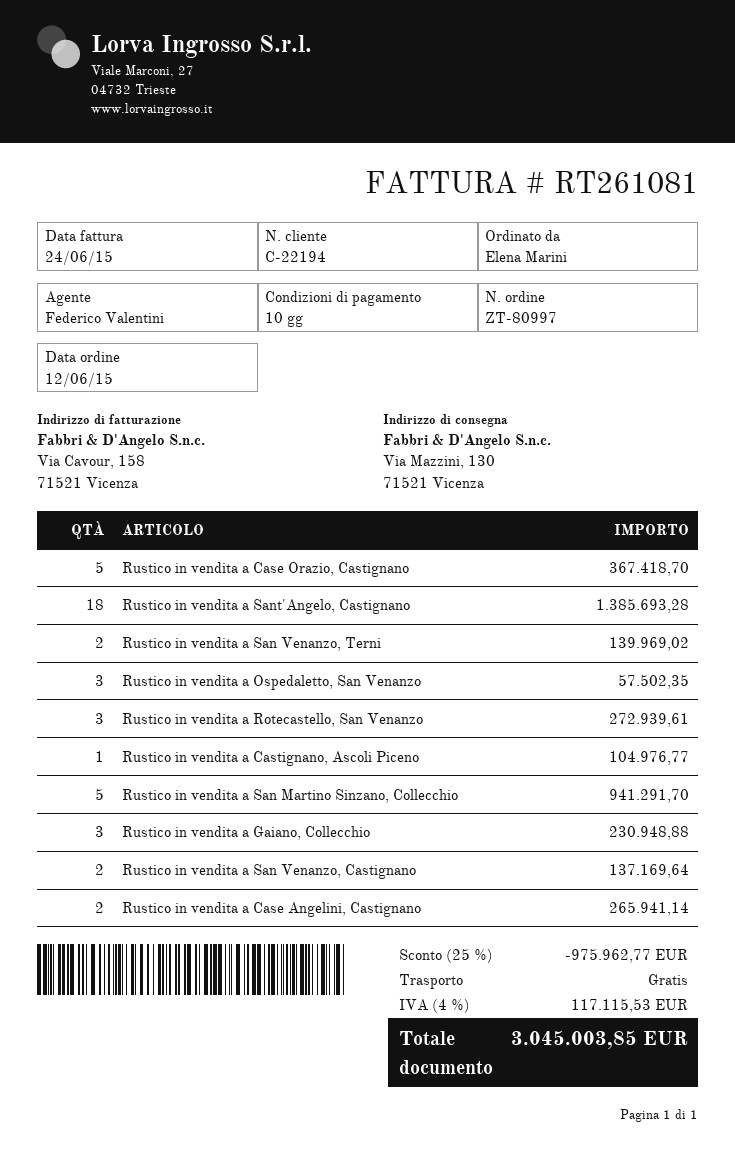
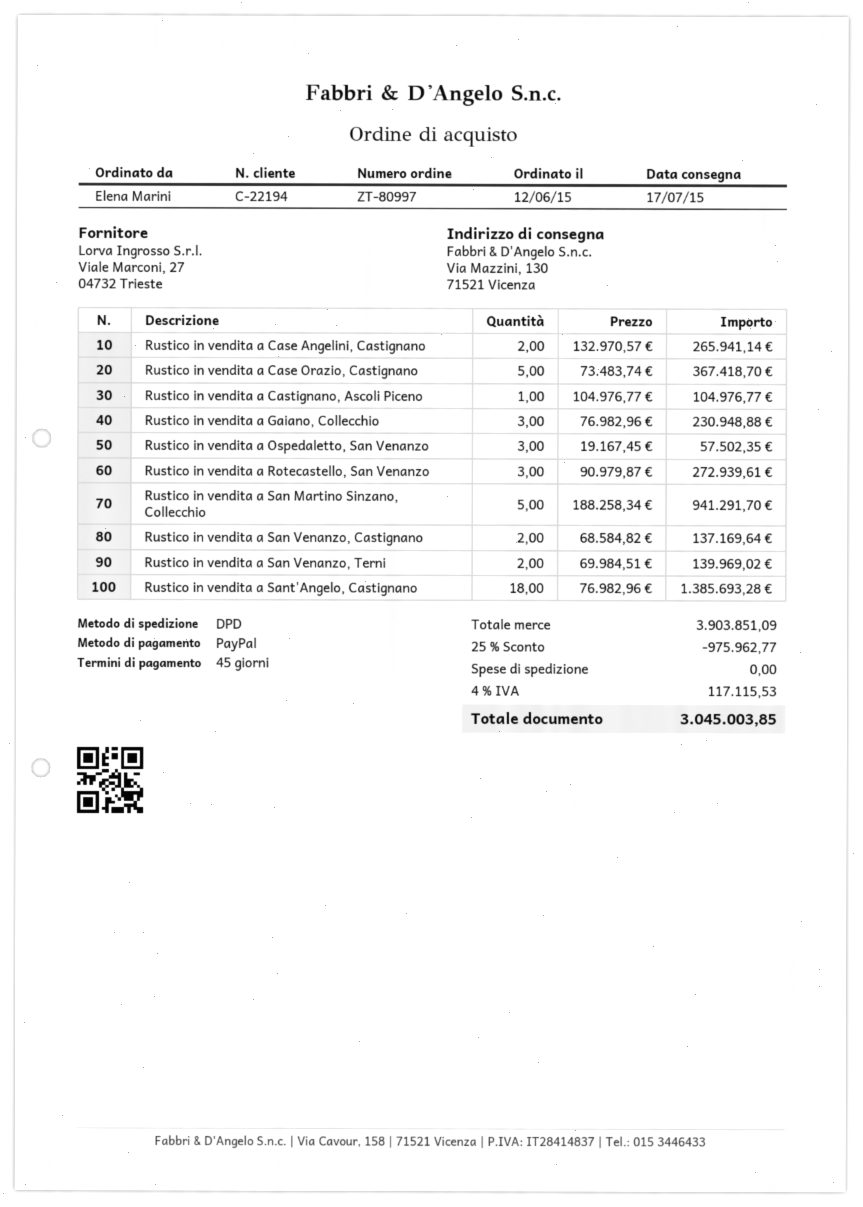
payment terms: 10 days -> 45 days

